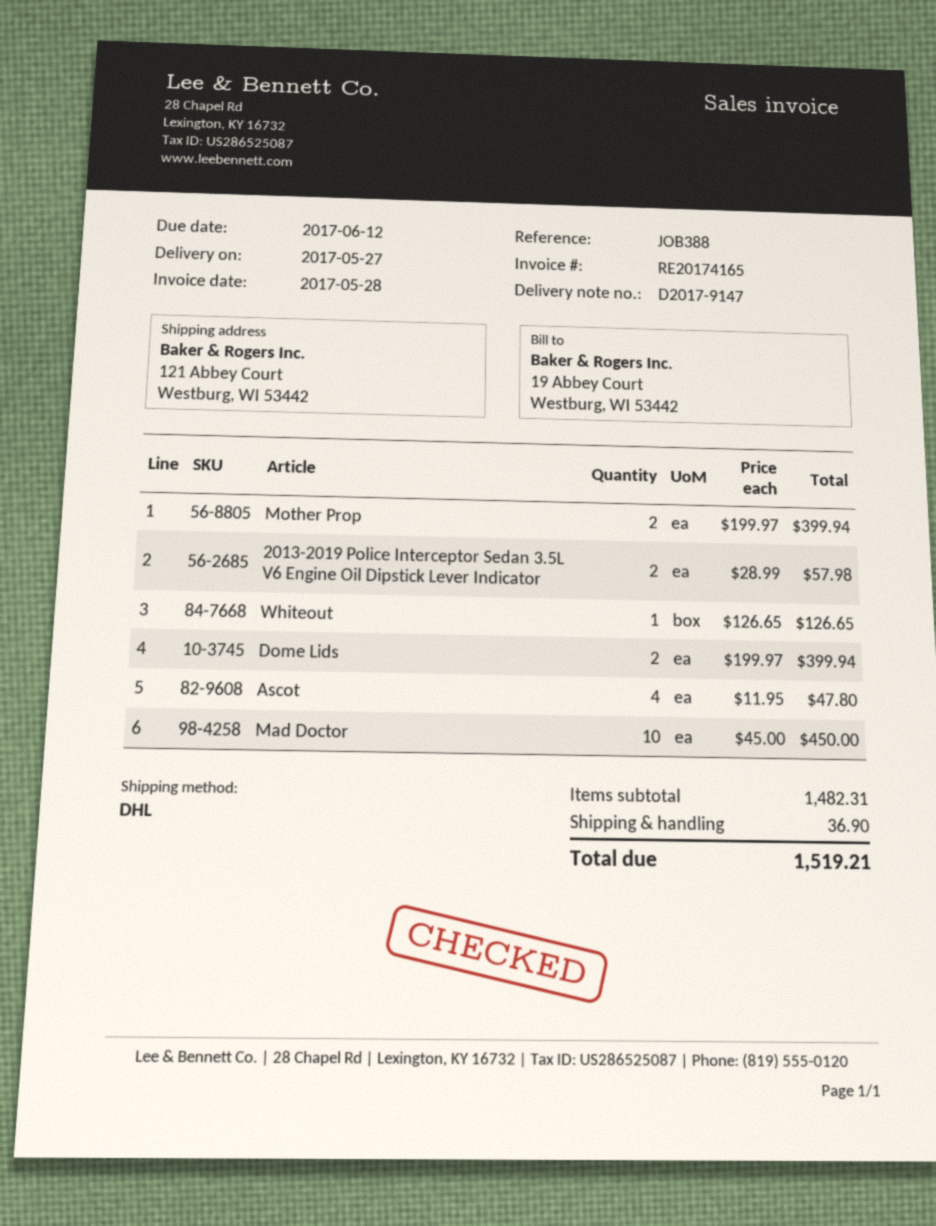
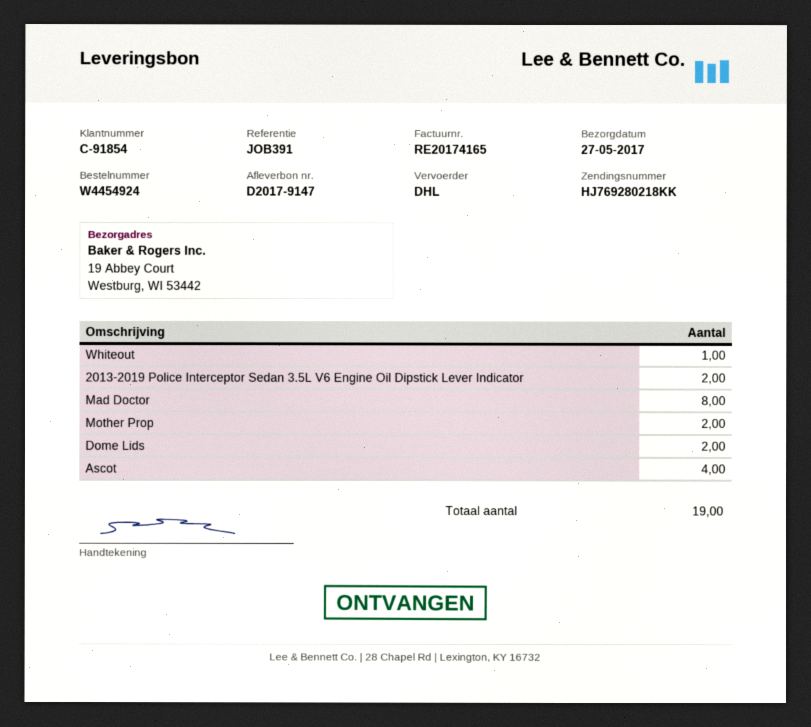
reference: JOB388 -> JOB391
ship to: 121 Abbey Court, Westburg, WI 53442 -> 19 Abbey Court, Westburg, WI 53442
Mad Doctor: 10 -> 8

